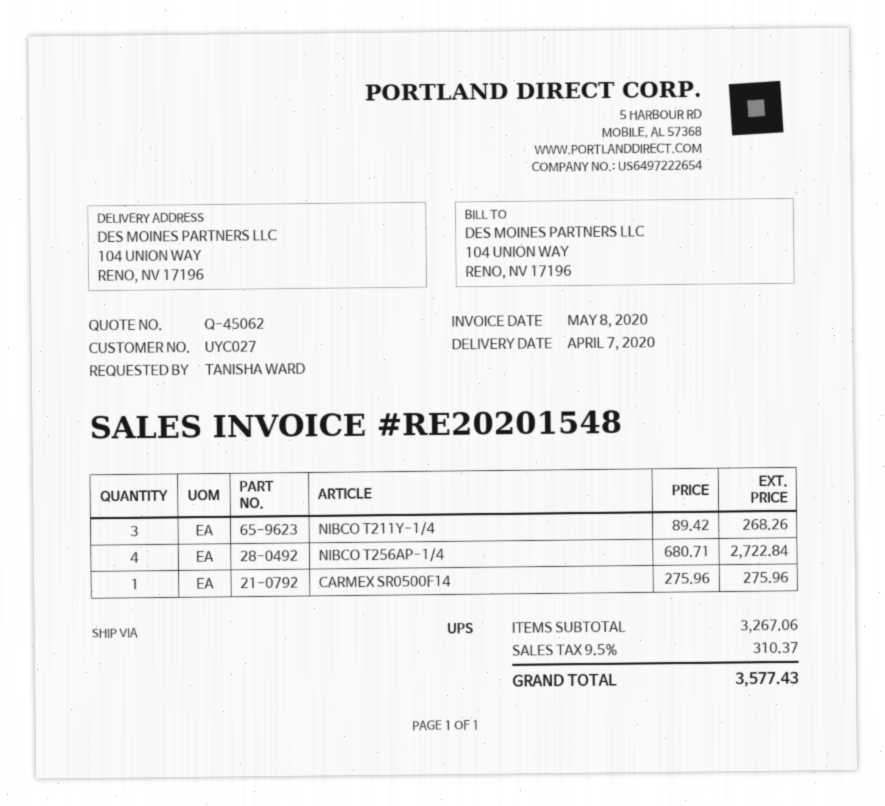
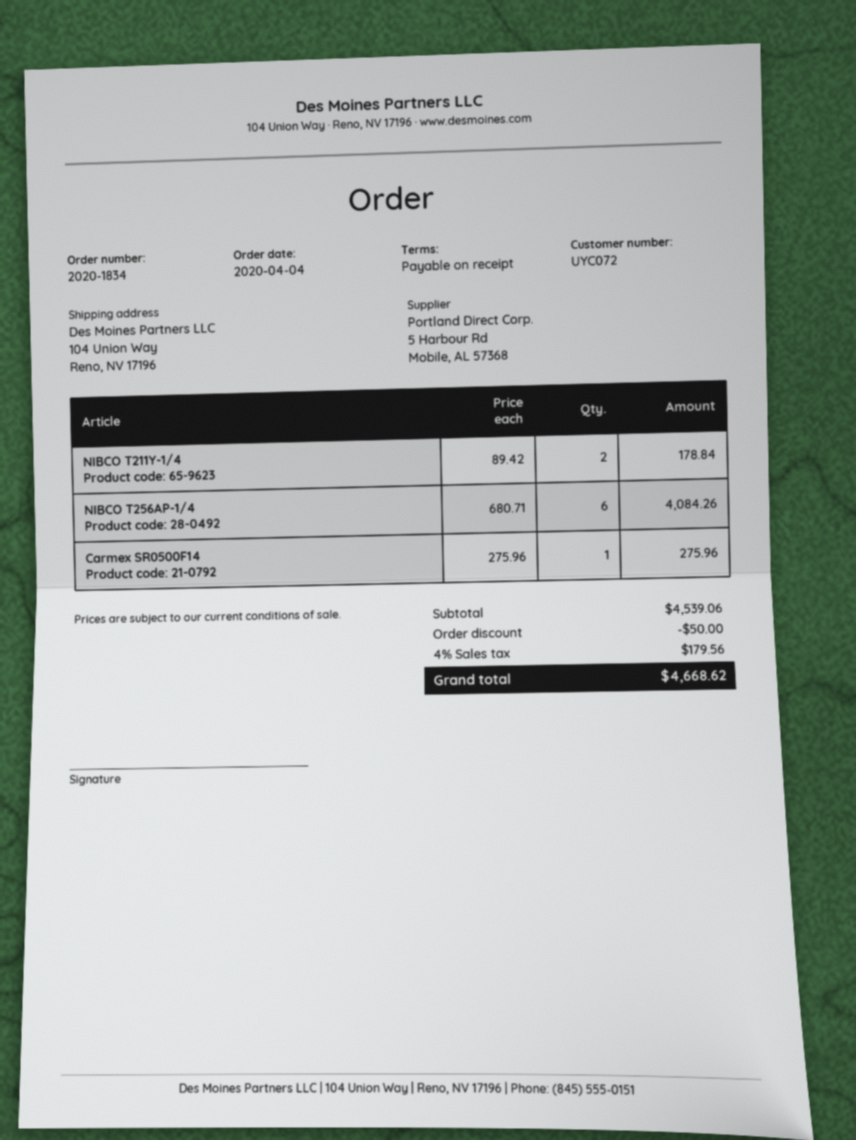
customer number: UYC027 -> UYC072
NIBCO T211Y-1/4: 3 x 89.42 = 268.26 -> 2 x 89.42 = 178.84
NIBCO T256AP-1/4: 4 x 680.71 = 2722.84 -> 6 x 680.71 = 4084.26
subtotal: 3267.06 -> 4539.06
discount: none -> 50.00
tax: 9.5% = 310.37 -> 4% = 179.56
total: 3577.43 -> 4668.62

